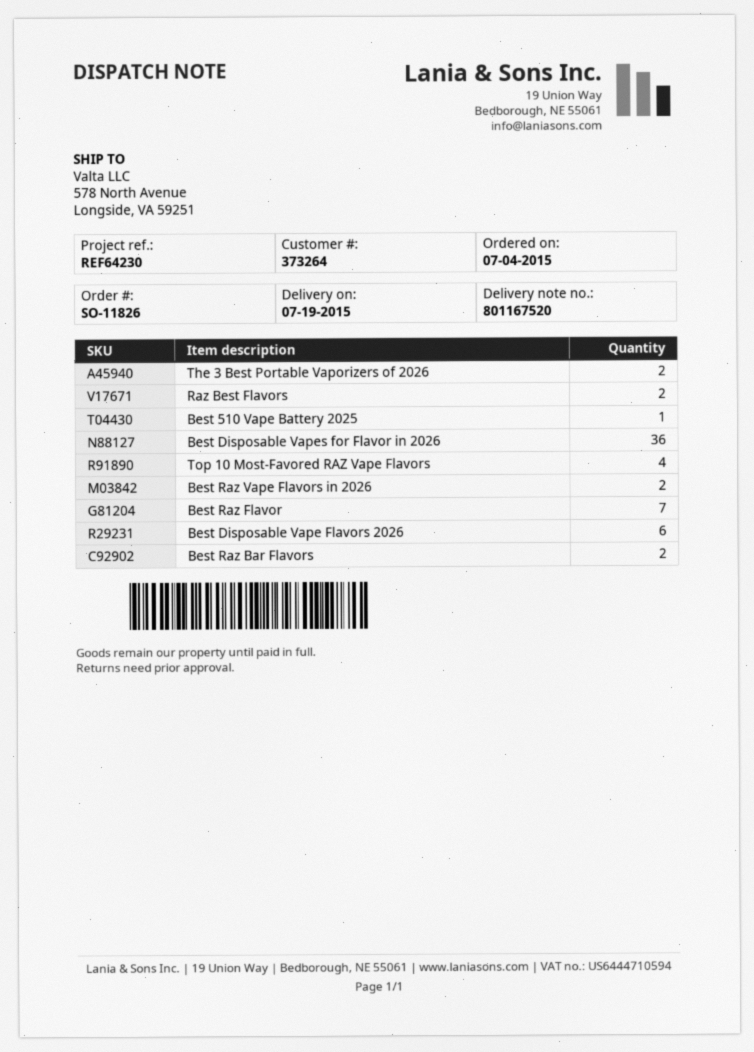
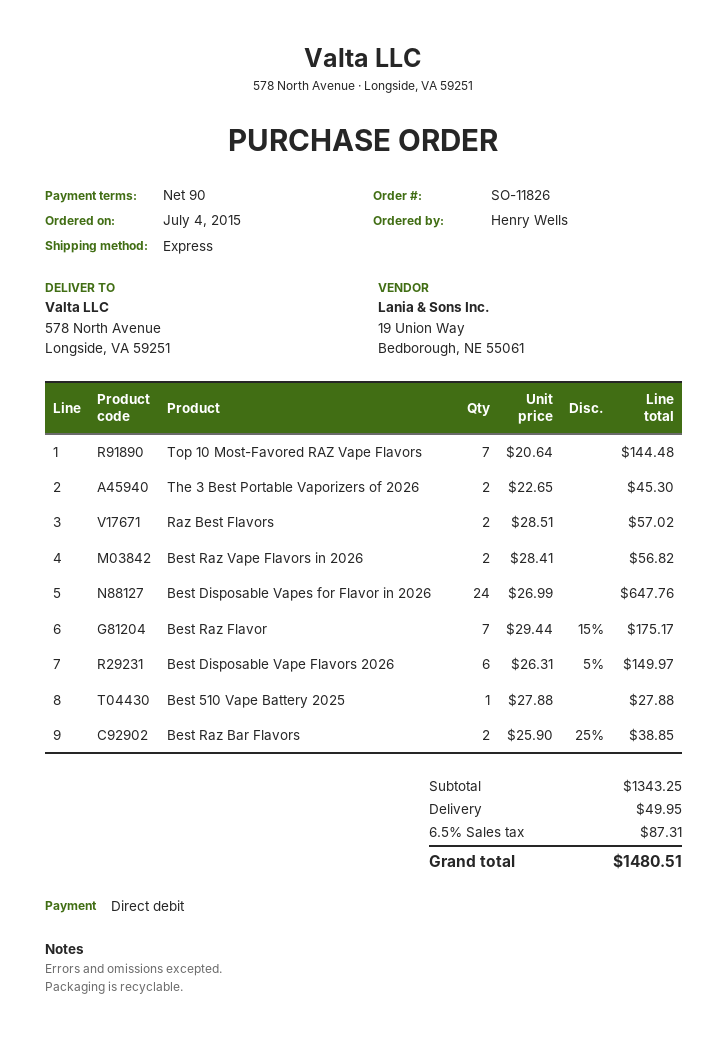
Best Disposable Vapes for Flavor in 2026: 36 -> 24
Top 10 Most-Favored RAZ Vape Flavors: 4 -> 7

